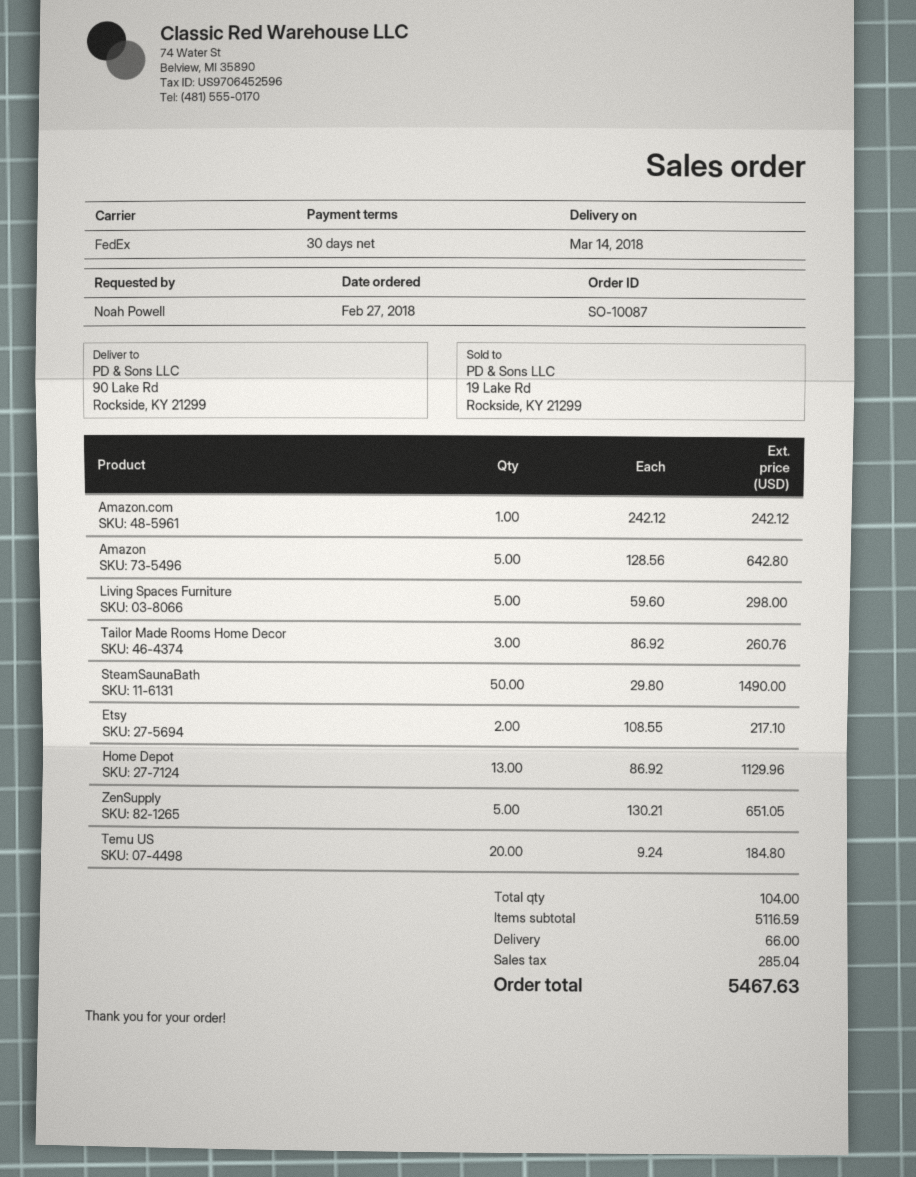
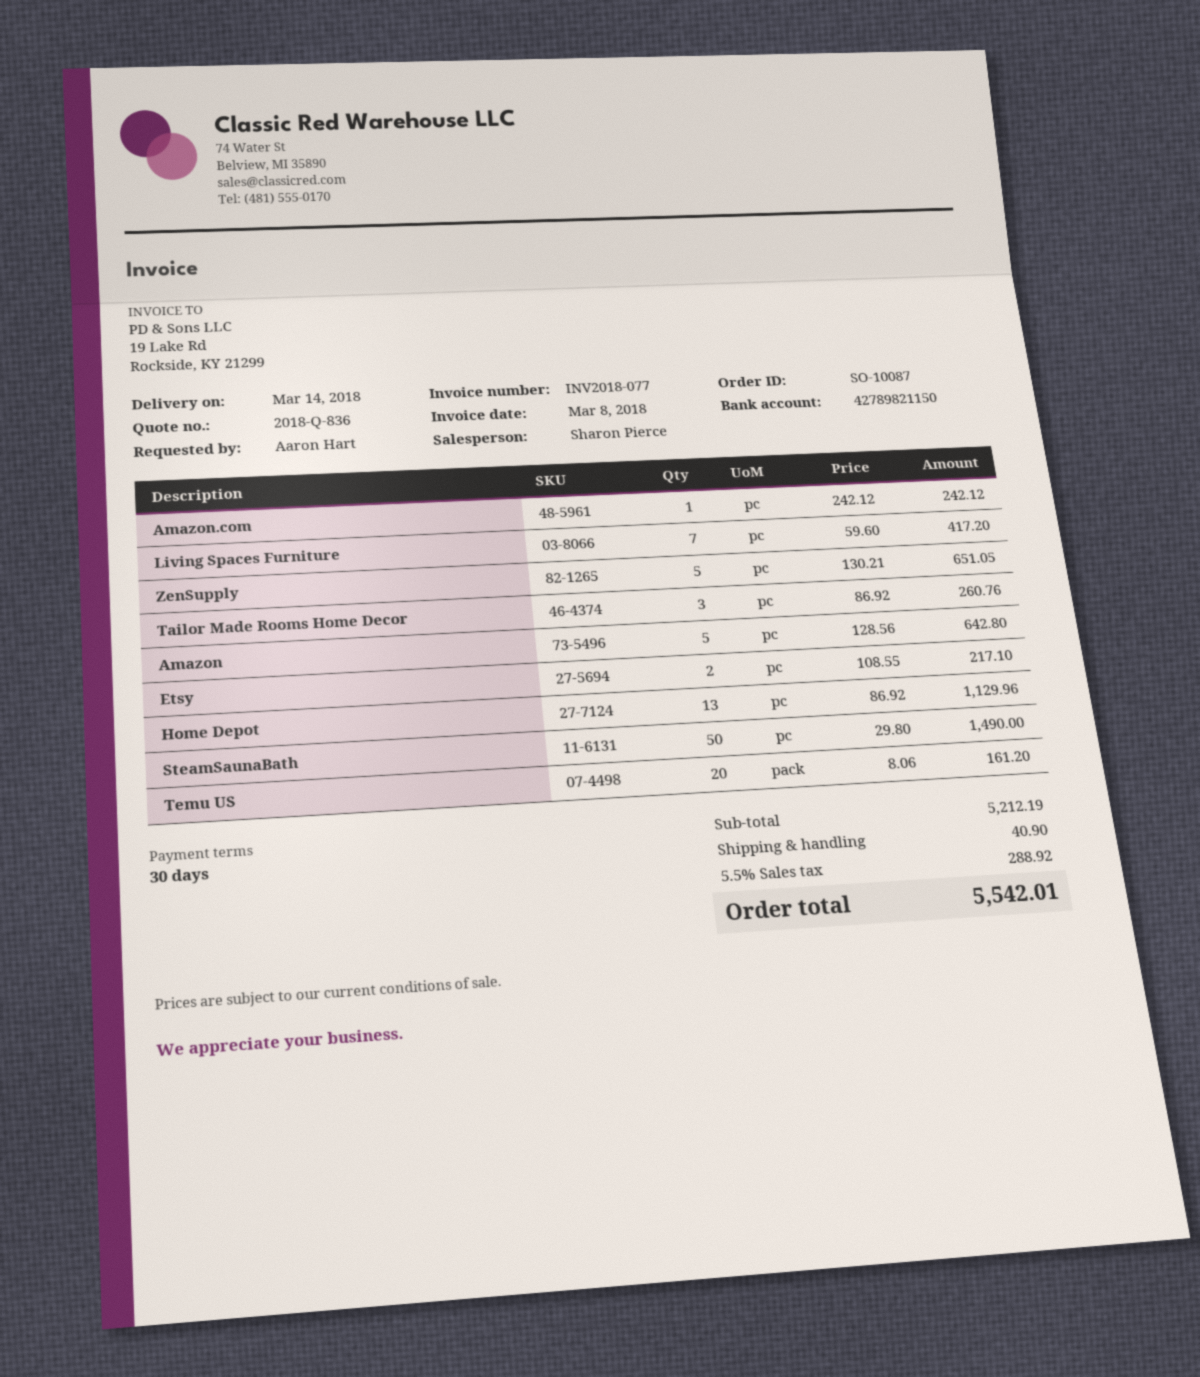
ordered by: Noah Powell -> Aaron Hart
Living Spaces Furniture: 5 x 59.60 = 298.00 -> 7 x 59.60 = 417.20
Temu US: 20 x 9.24 = 184.80 -> 20 x 8.06 = 161.20
subtotal: 5116.59 -> 5212.19
shipping: 66.00 -> 40.90
tax: 285.04 -> 288.92
total: 5467.63 -> 5542.01

